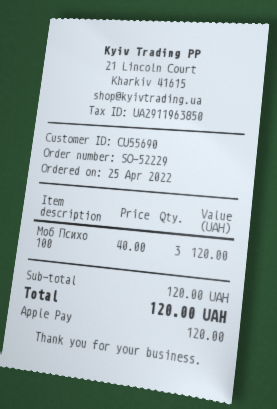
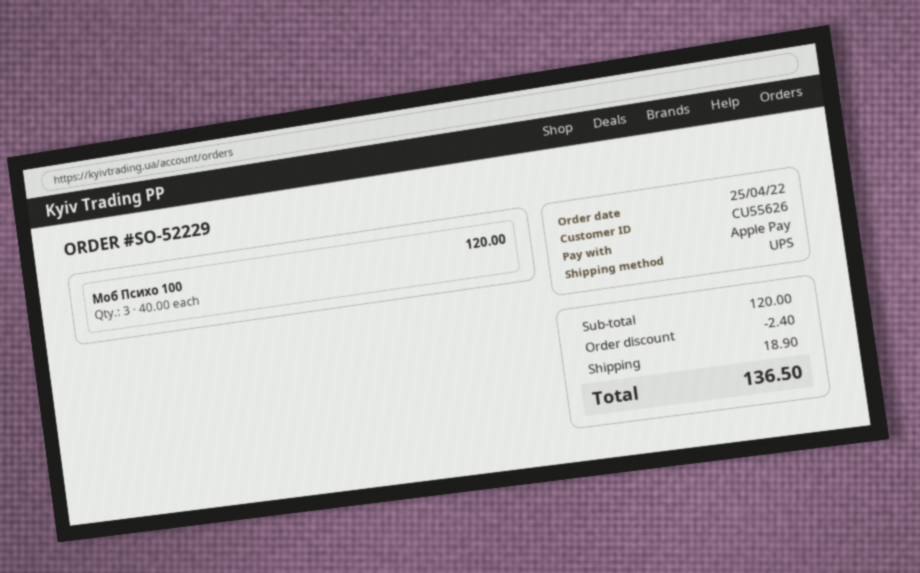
customer number: CU55690 -> CU55626
discount: none -> 2.40
shipping: none -> 18.90
total: 120.00 -> 136.50

